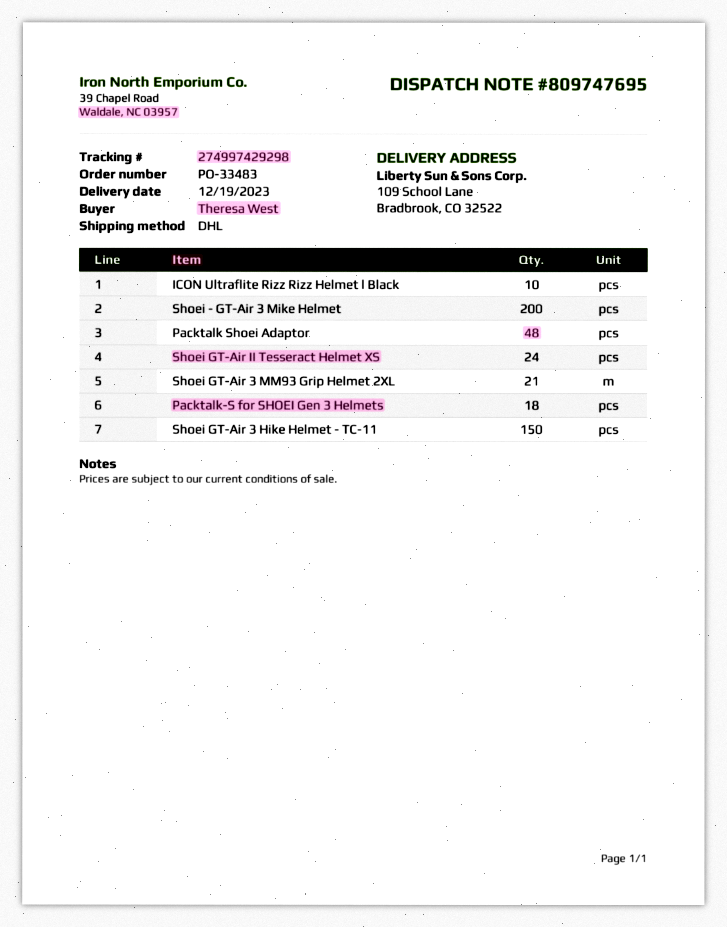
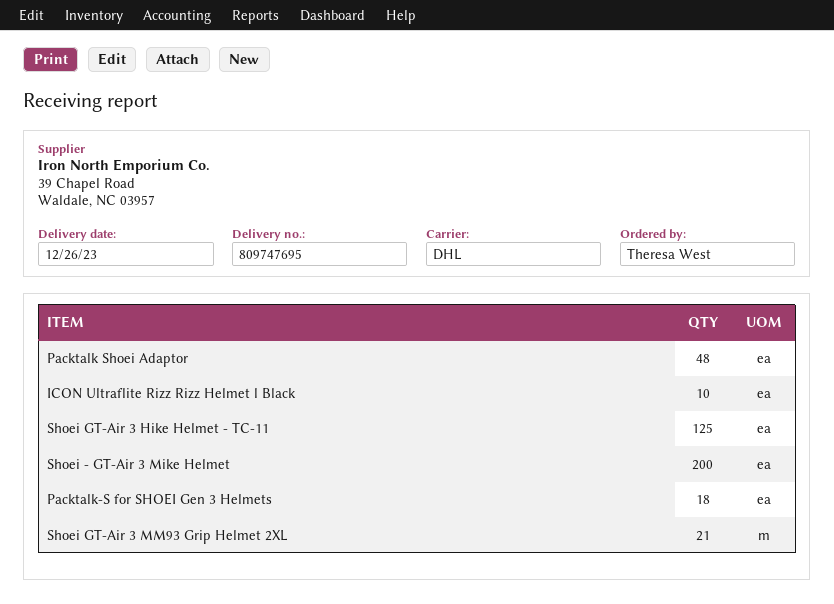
delivery date: 2023-12-19 -> 2023-12-26
Shoei GT-Air II Tesseract Helmet XS: 24 -> none
Shoei GT-Air 3 Hike Helmet - TC-11: 150 -> 125

